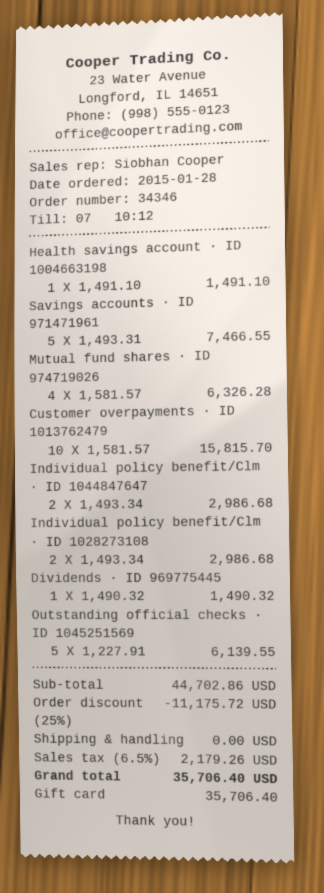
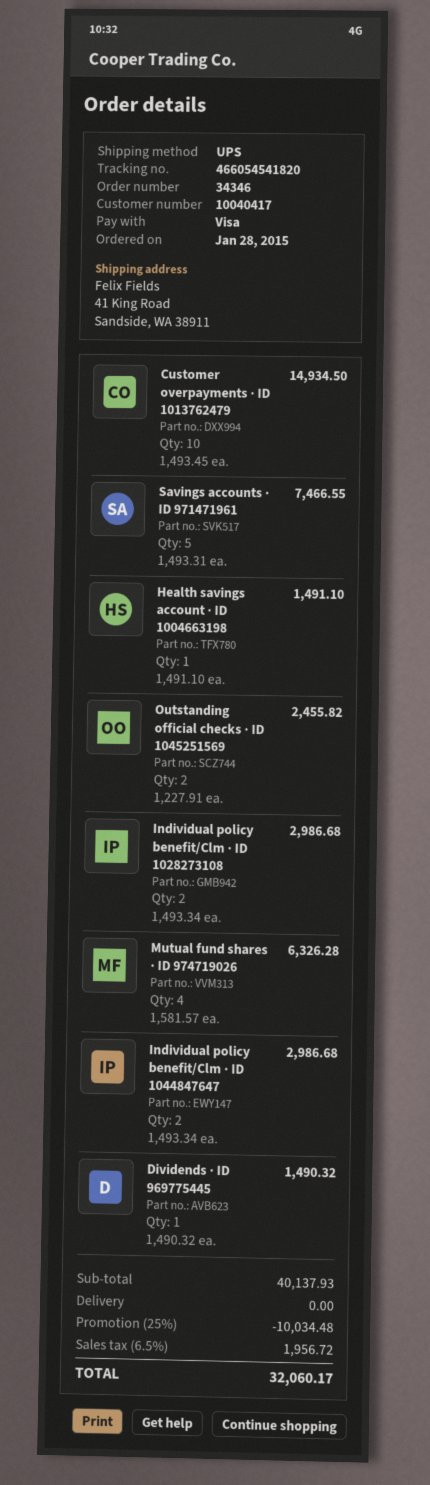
payment method: gift card -> Visa
Customer overpayments · ID 1013762479: 10 x 1581.57 = 15815.70 -> 10 x 1493.45 = 14934.50
Outstanding official checks · ID 1045251569: 5 x 1227.91 = 6139.55 -> 2 x 1227.91 = 2455.82
subtotal: 44702.86 -> 40137.93
discount: 25% = 11175.72 -> 25% = 10034.48
tax: 6.5% = 2179.26 -> 6.5% = 1956.72
total: 35706.40 -> 32060.17

